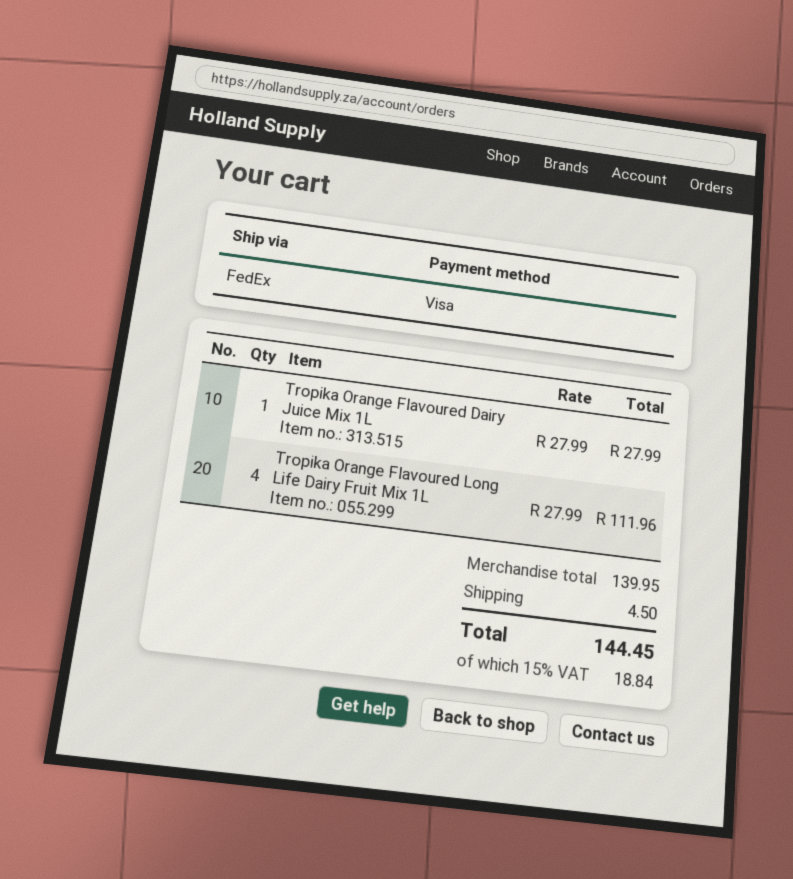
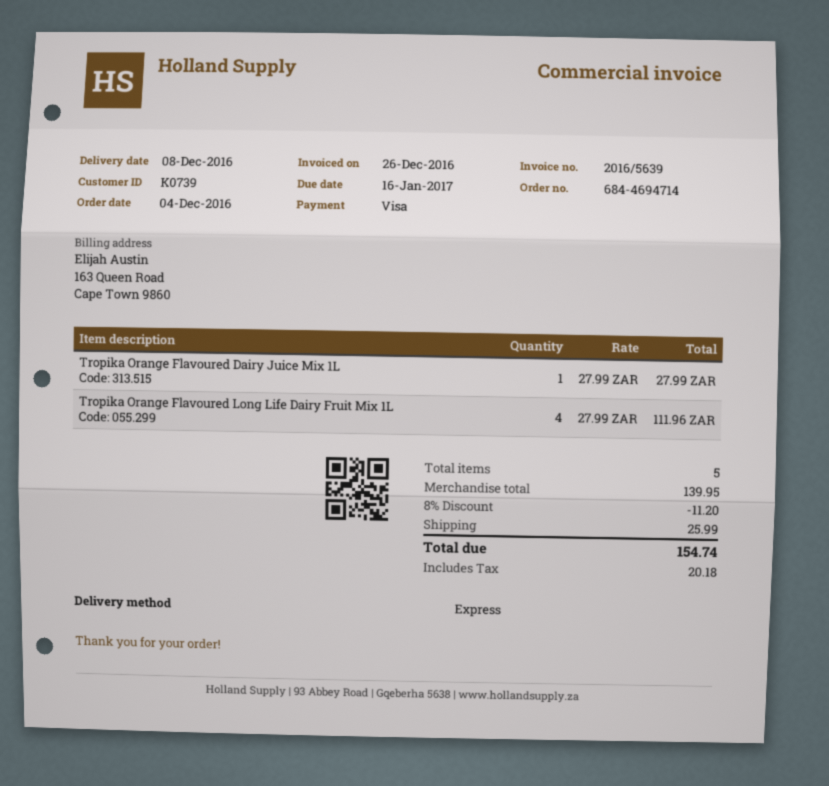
shipping method: FedEx -> express
discount: none -> 8% = 11.20
shipping: 4.50 -> 25.99
tax: 18.84 -> 20.18
total: 144.45 -> 154.74

